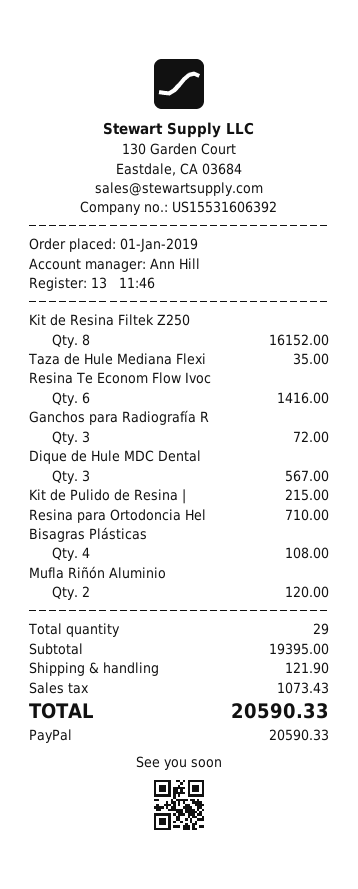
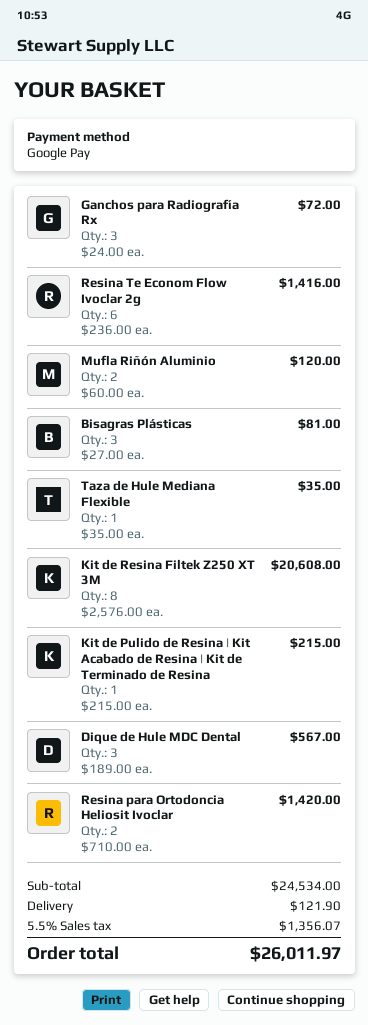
payment method: PayPal -> Google Pay
Kit de Resina Filtek Z250: 8 for 16152.00 -> 8 for 20608.00
Resina para Ortodoncia Hel: 1 for 710.00 -> 2 for 1420.00
Bisagras Plásticas: 4 for 108.00 -> 3 for 81.00
subtotal: 19395.00 -> 24534.00
tax: 1073.43 -> 1356.07
total: 20590.33 -> 26011.97

